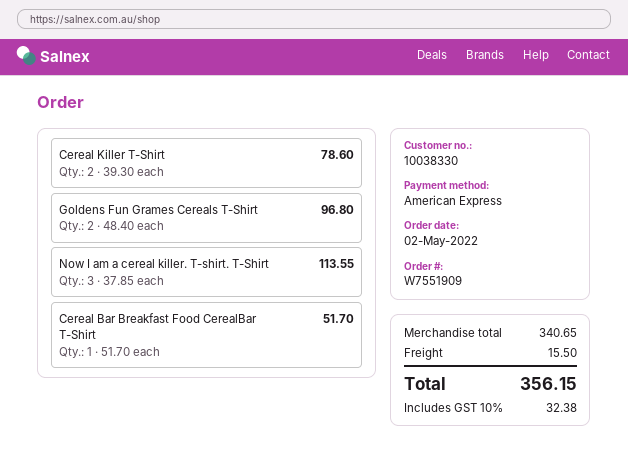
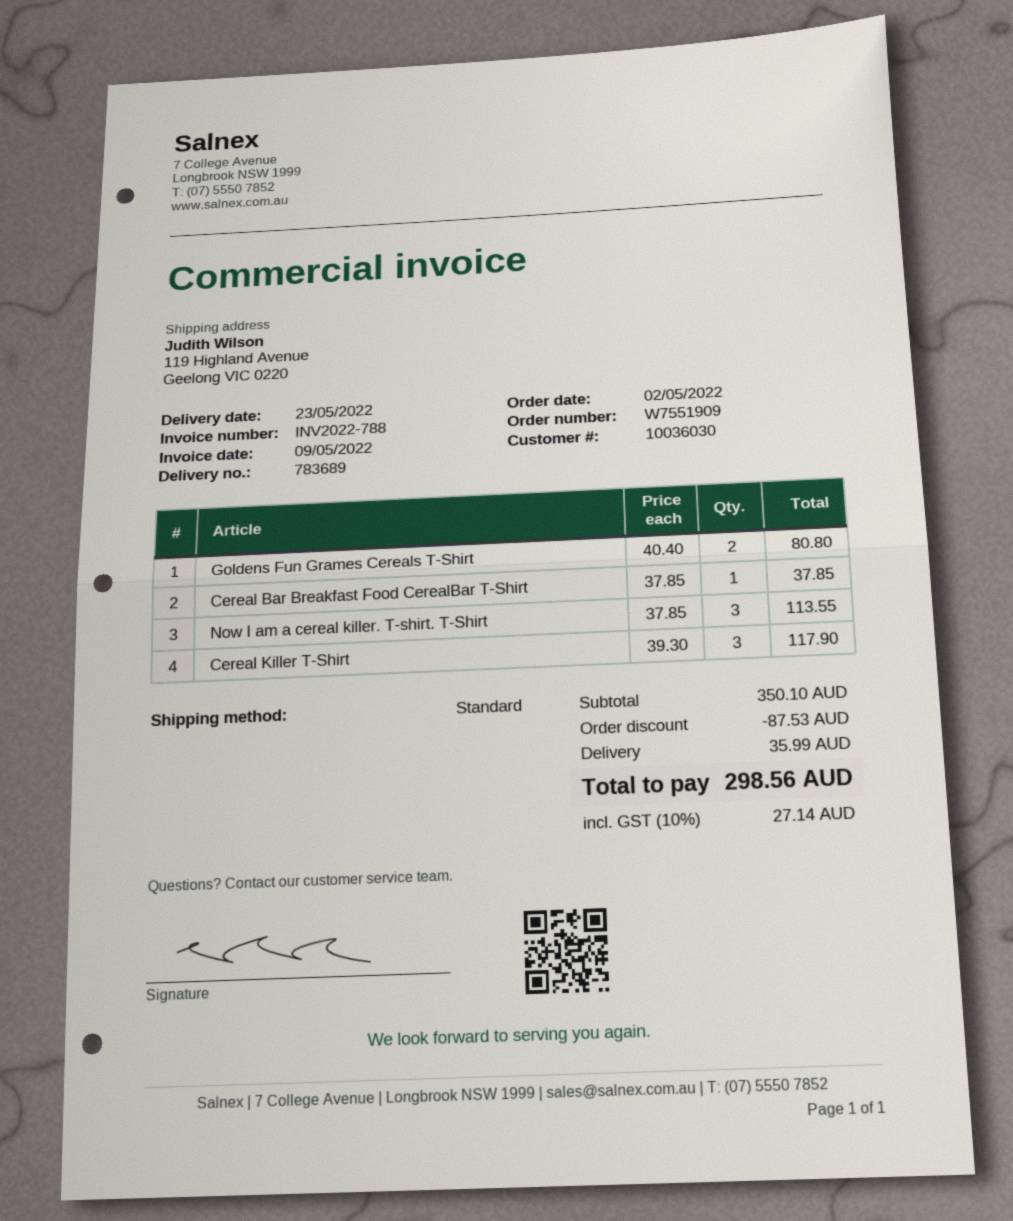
customer number: 10038330 -> 10036030
Cereal Killer T-Shirt: 2 x 39.30 = 78.60 -> 3 x 39.30 = 117.90
Goldens Fun Grames Cereals T-Shirt: 2 x 48.40 = 96.80 -> 2 x 40.40 = 80.80
Cereal Bar Breakfast Food CerealBar T-Shirt: 1 x 51.70 = 51.70 -> 1 x 37.85 = 37.85
subtotal: 340.65 -> 350.10
discount: none -> 87.53
shipping: 15.50 -> 35.99
tax: 10% = 32.38 -> 10% = 27.14
total: 356.15 -> 298.56

